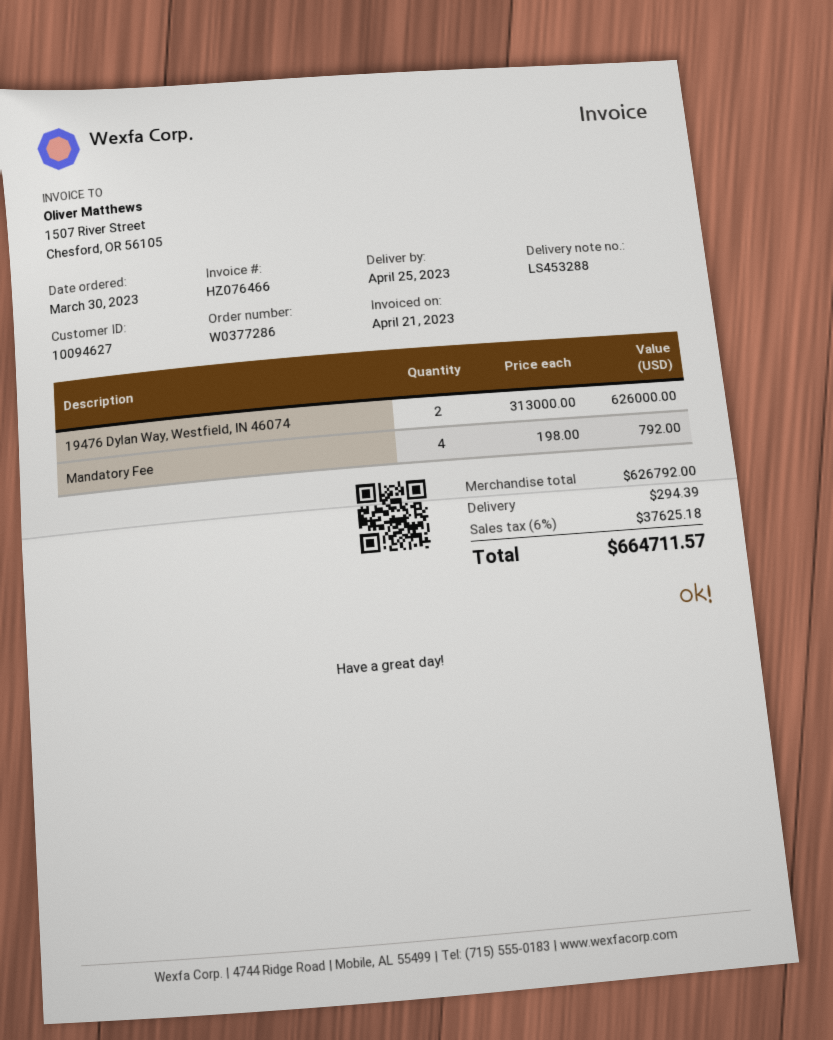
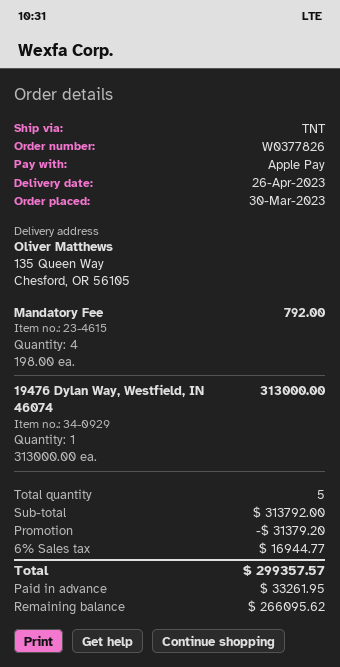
order number: W0377286 -> W0377826
delivery date: 2023-04-25 -> 2023-04-26
19476 Dylan Way, Westfield, IN 46074: 2 x 313000.00 = 626000.00 -> 1 x 313000.00 = 313000.00
subtotal: 626792.00 -> 313792.00
discount: none -> 31379.20
shipping: 294.39 -> none
tax: 6% = 37625.18 -> 6% = 16944.77
total: 664711.57 -> 299357.57

